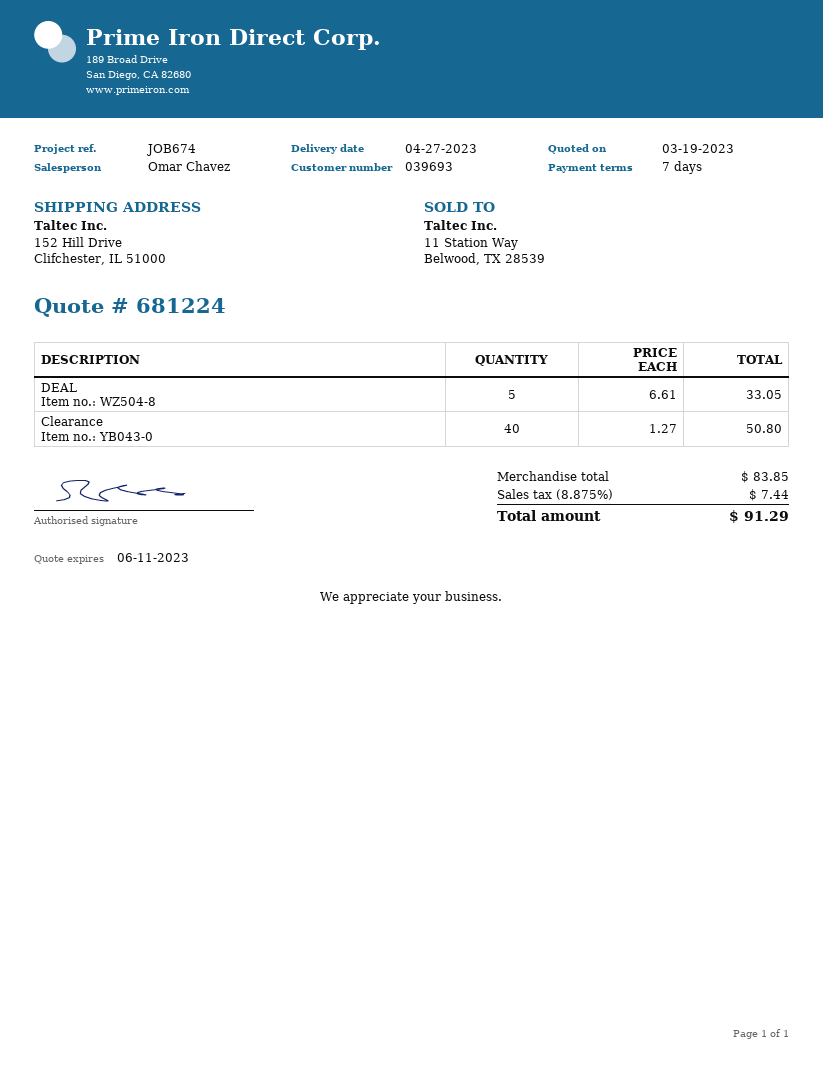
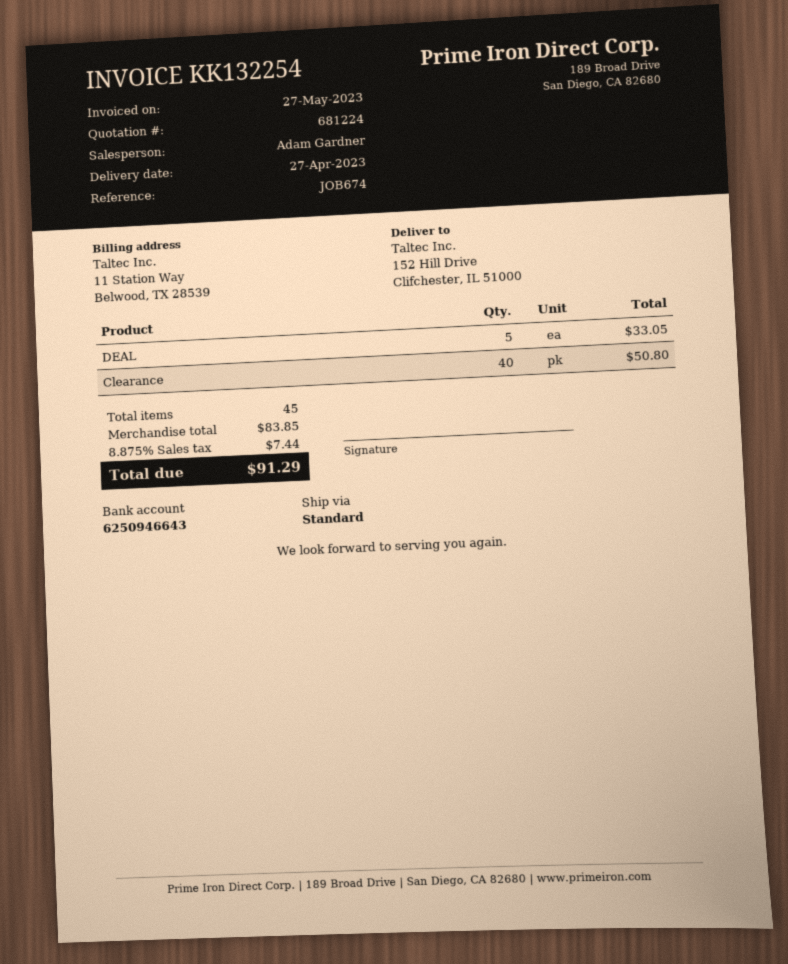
sales rep: Omar Chavez -> Adam Gardner

